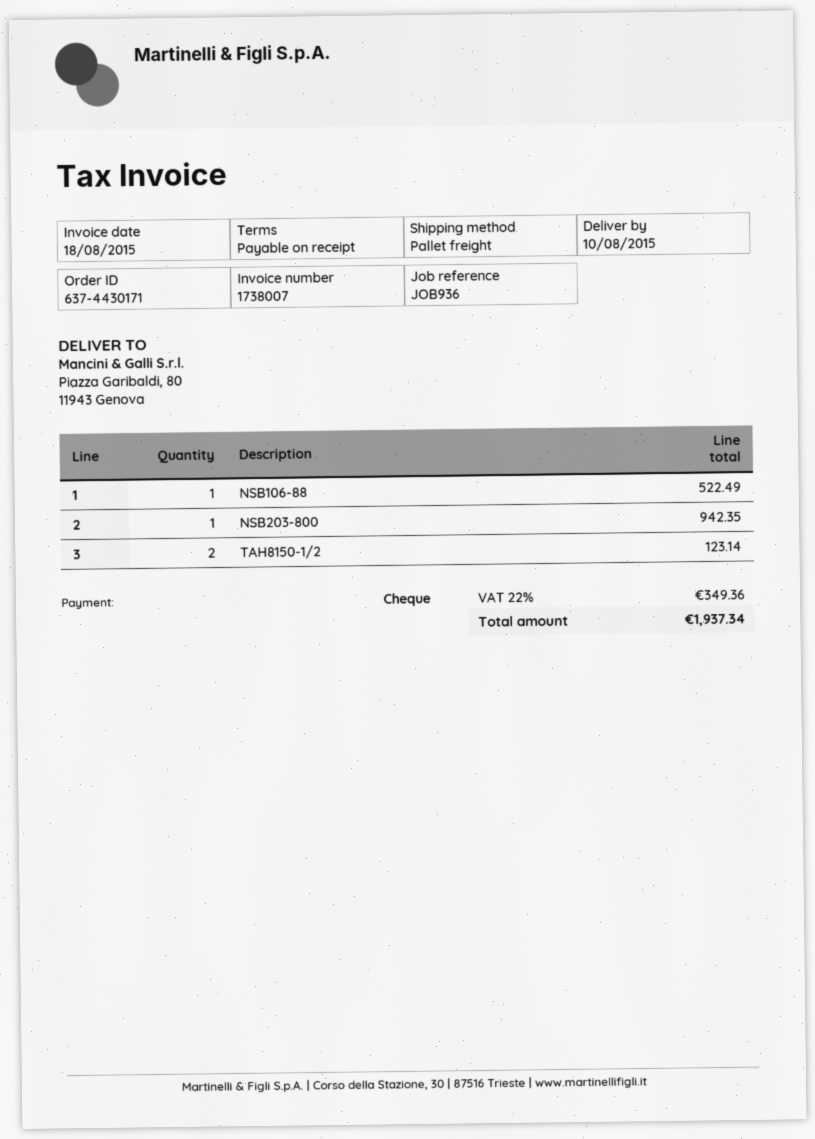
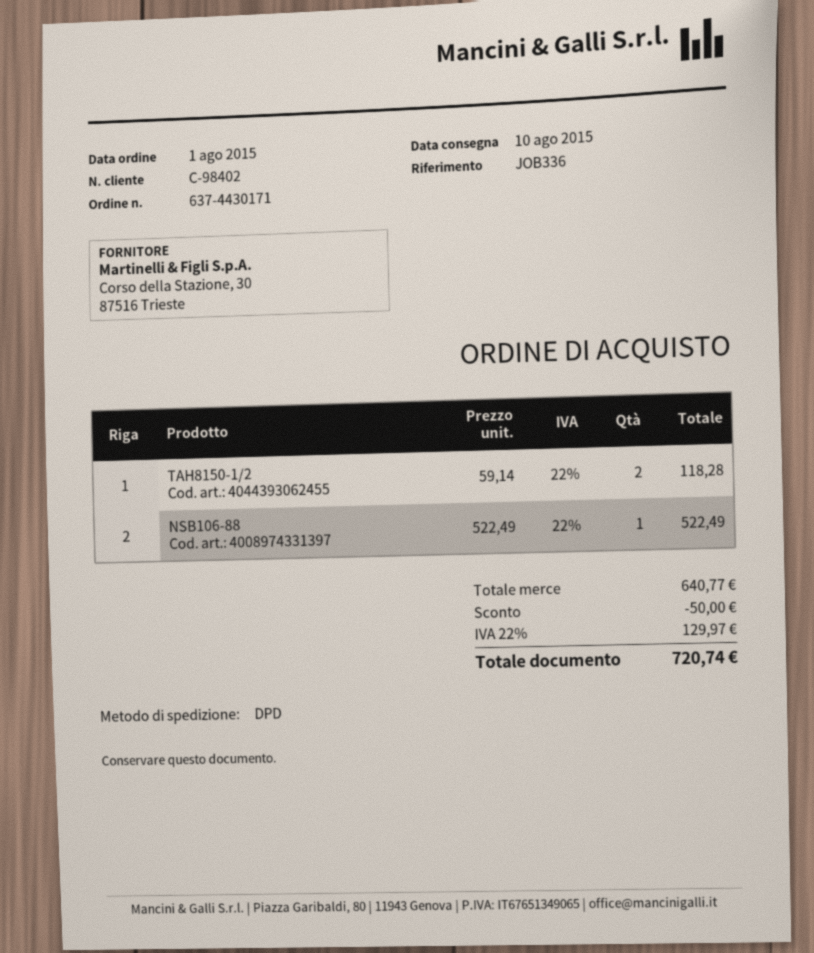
reference: JOB936 -> JOB336
shipping method: pallet freight -> DPD
NSB203-800: 1 for 942.35 -> none
TAH8150-1/2: 2 for 123.14 -> 2 for 118.28
discount: none -> 50.00
tax: 22% = 349.36 -> 22% = 129.97
total: 1937.34 -> 720.74

